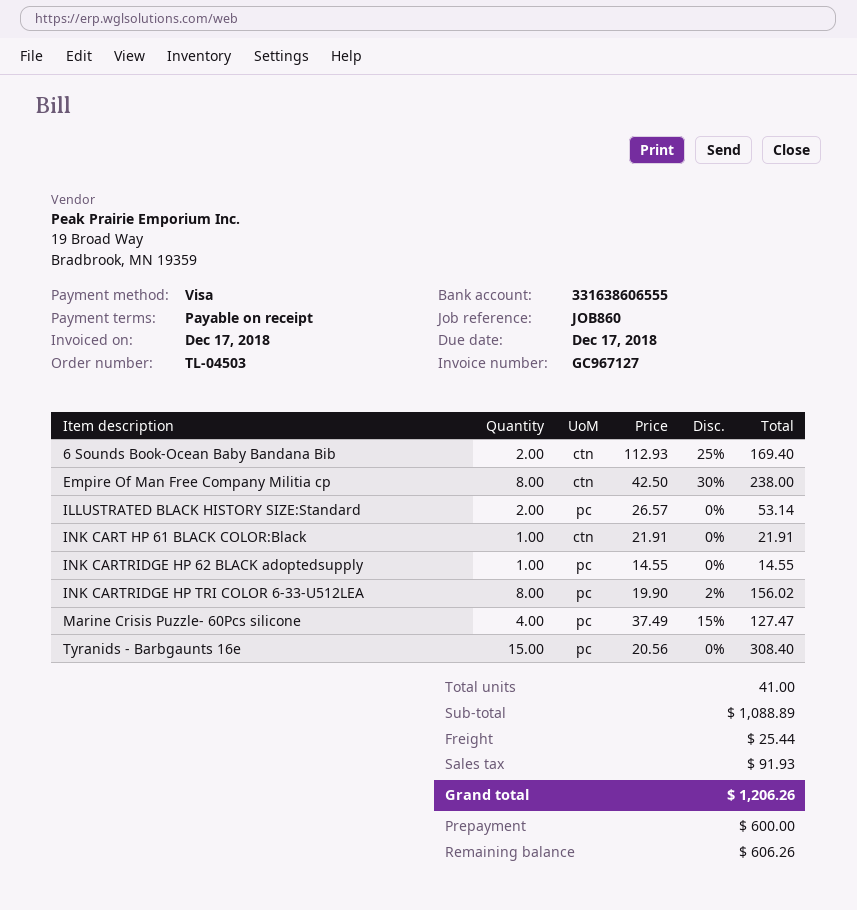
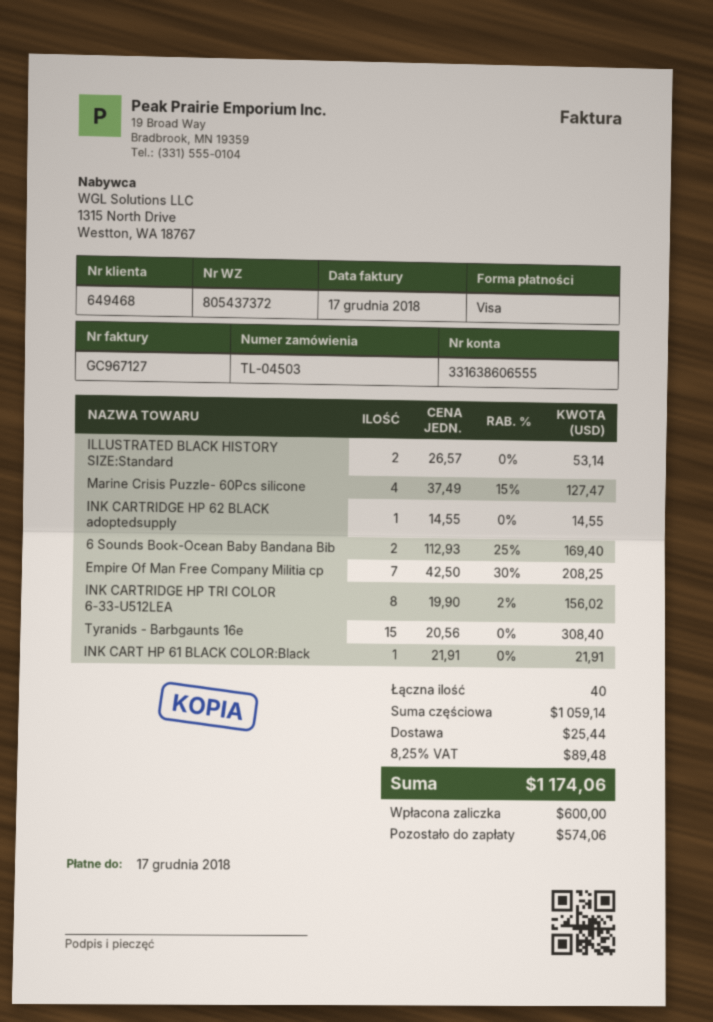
Empire Of Man Free Company Militia cp: 8 x 42.50 - 30% = 238.00 -> 7 x 42.50 - 30% = 208.25
total quantity: 41 -> 40
subtotal: 1088.89 -> 1059.14
tax: 91.93 -> 89.48
total: 1206.26 -> 1174.06
balance: 606.26 -> 574.06

